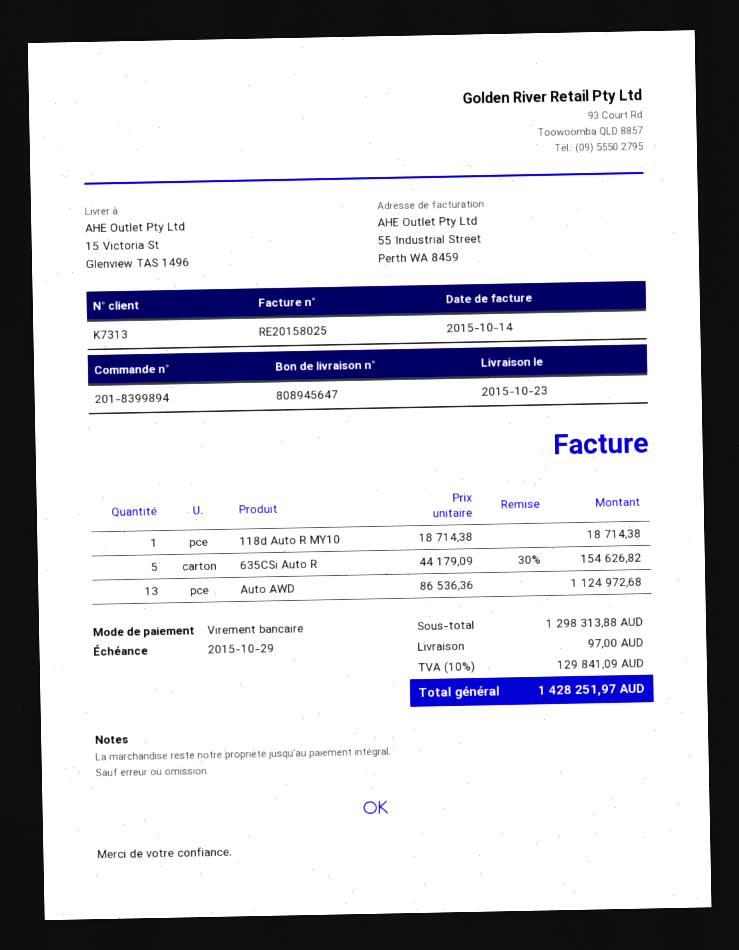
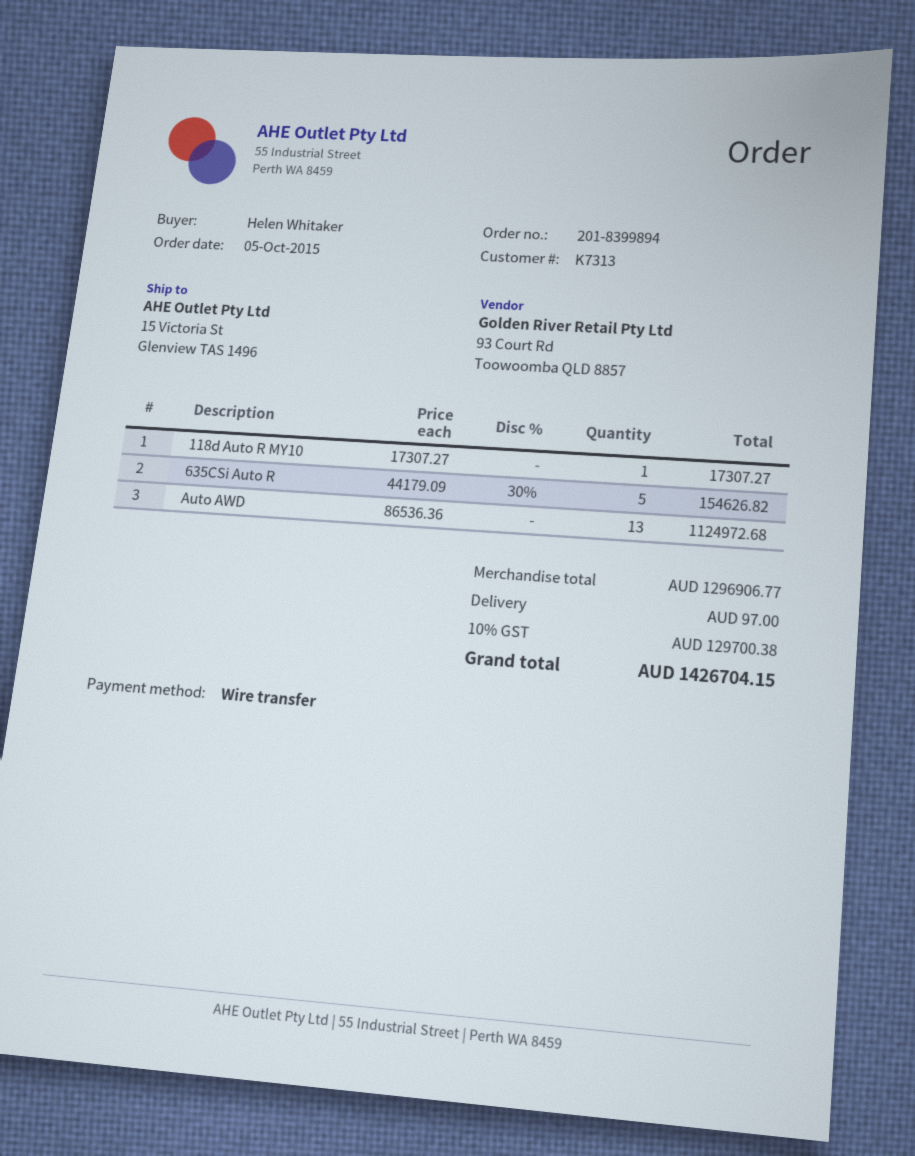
118d Auto R MY10: 1 x 18714.38 = 18714.38 -> 1 x 17307.27 = 17307.27
subtotal: 1298313.88 -> 1296906.77
tax: 10% = 129841.09 -> 10% = 129700.38
total: 1428251.97 -> 1426704.15

